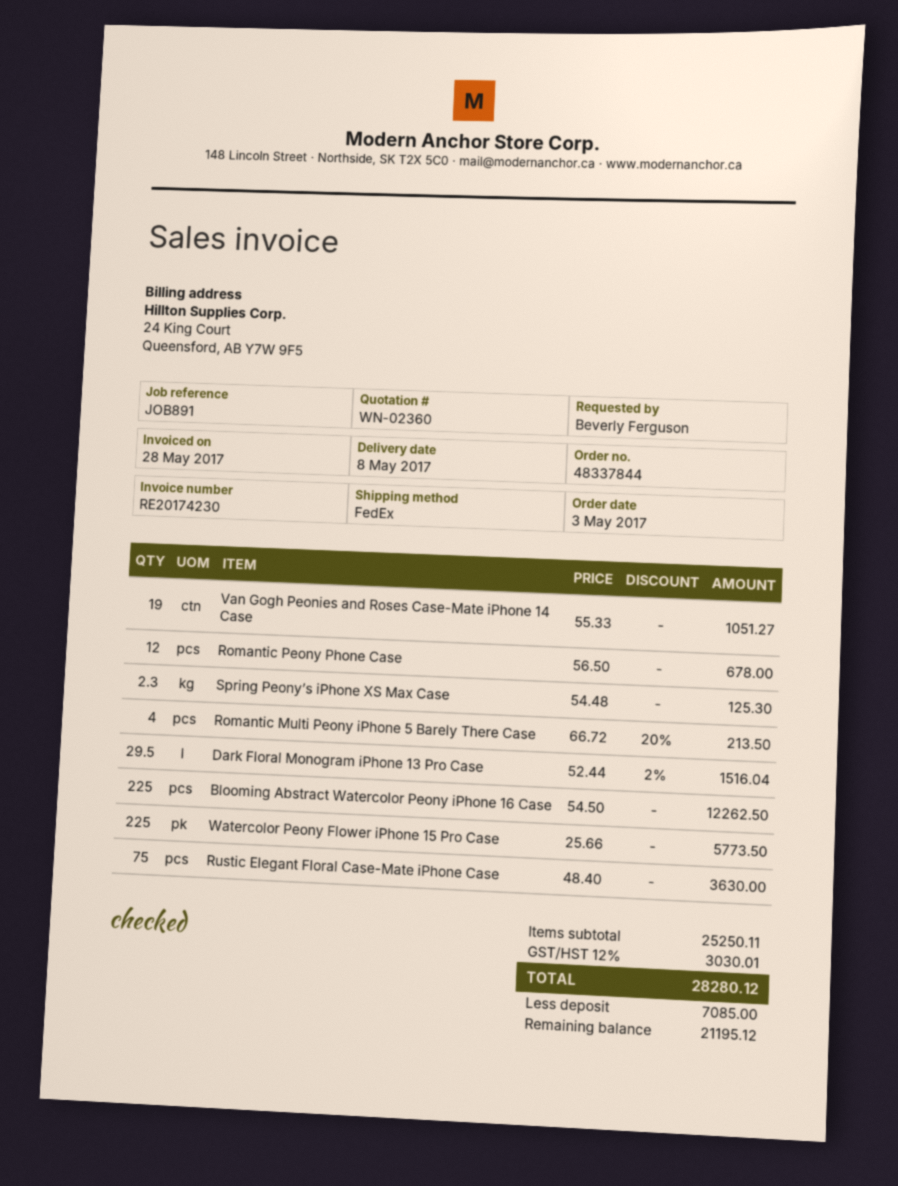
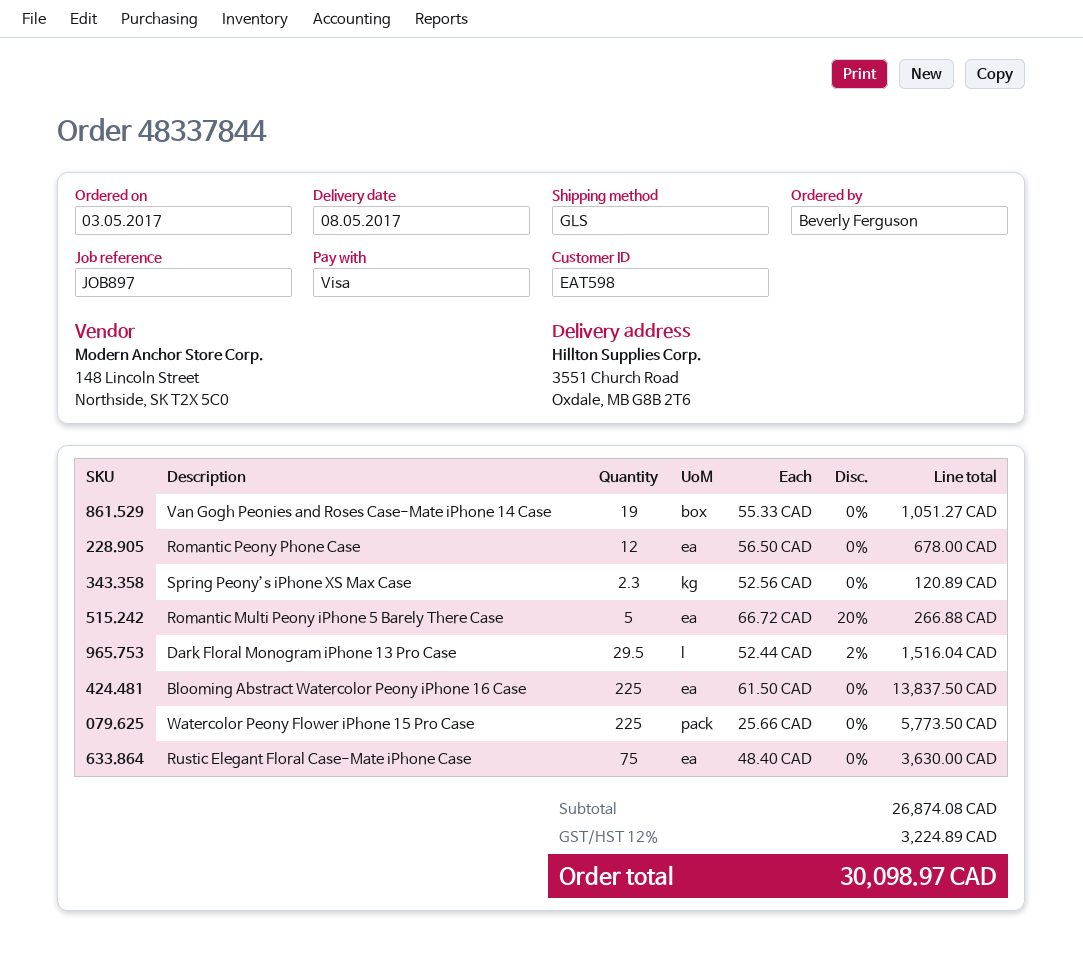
reference: JOB891 -> JOB897
shipping method: FedEx -> GLS
Spring Peony’s iPhone XS Max Case: 2.3 x 54.48 = 125.30 -> 2.3 x 52.56 = 120.89
Romantic Multi Peony iPhone 5 Barely There Case: 4 x 66.72 - 20% = 213.50 -> 5 x 66.72 - 20% = 266.88
Blooming Abstract Watercolor Peony iPhone 16 Case: 225 x 54.50 = 12262.50 -> 225 x 61.50 = 13837.50
subtotal: 25250.11 -> 26874.08
tax: 12% = 3030.01 -> 12% = 3224.89
total: 28280.12 -> 30098.97

